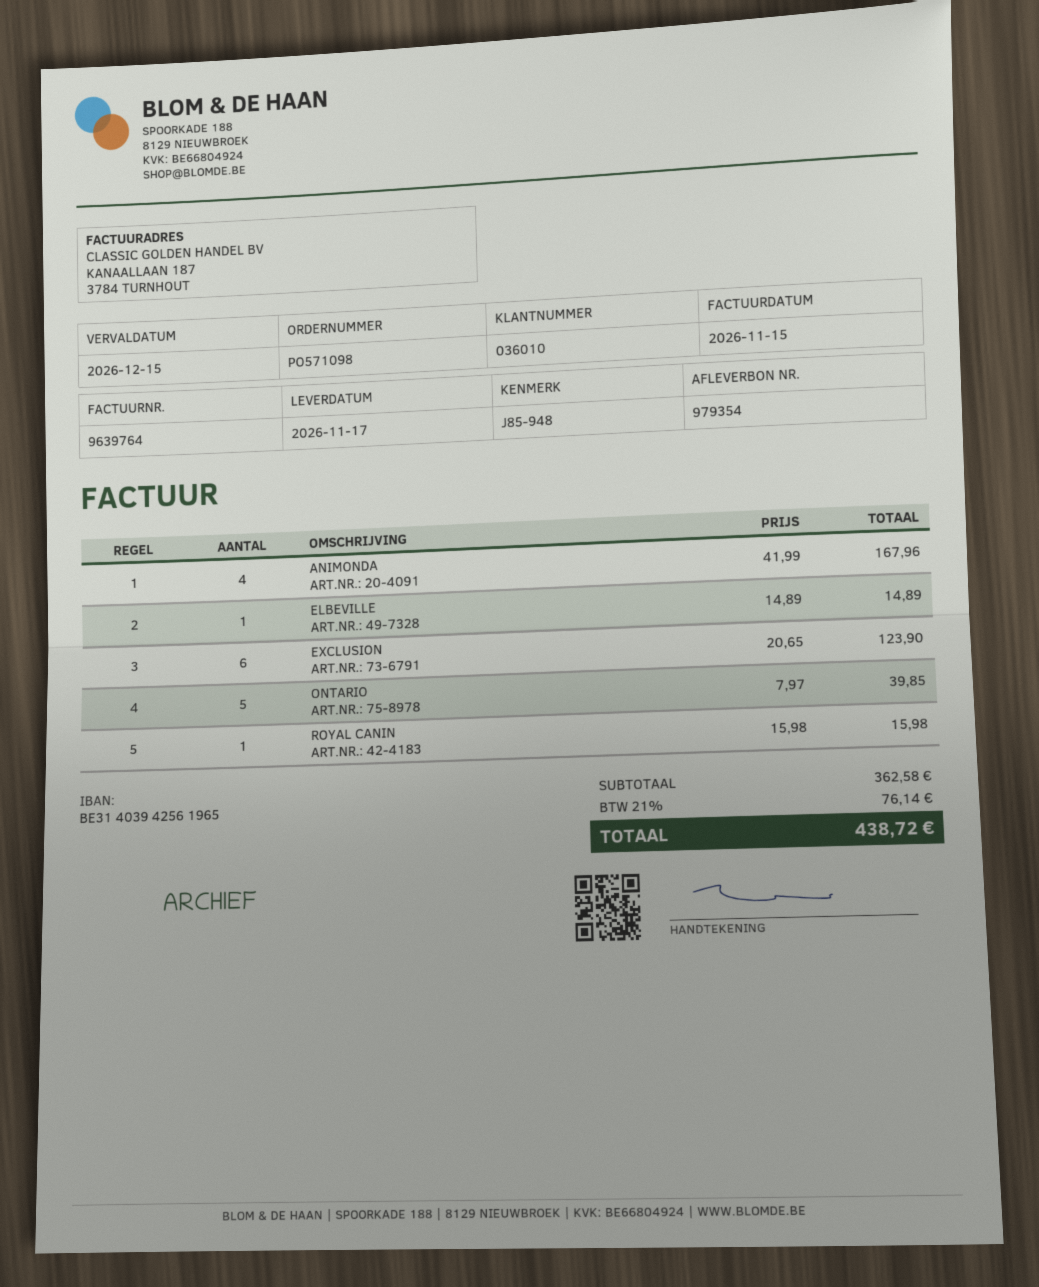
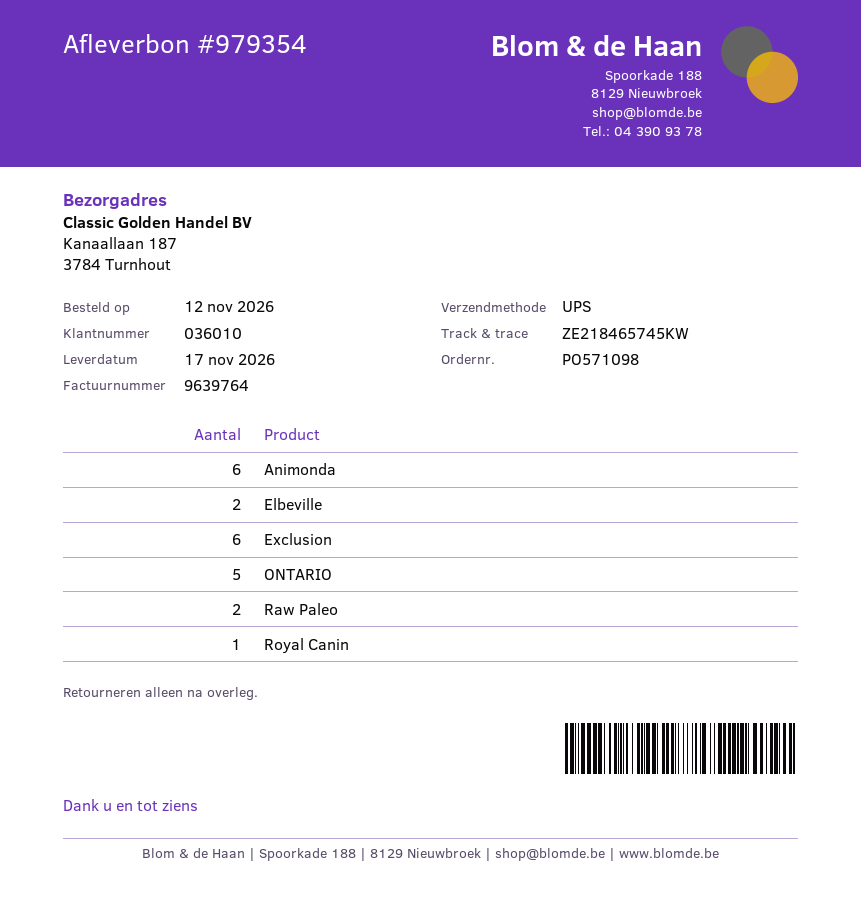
ANIMONDA: 4 -> 6
ELBEVILLE: 1 -> 2
Raw Paleo: none -> 2

